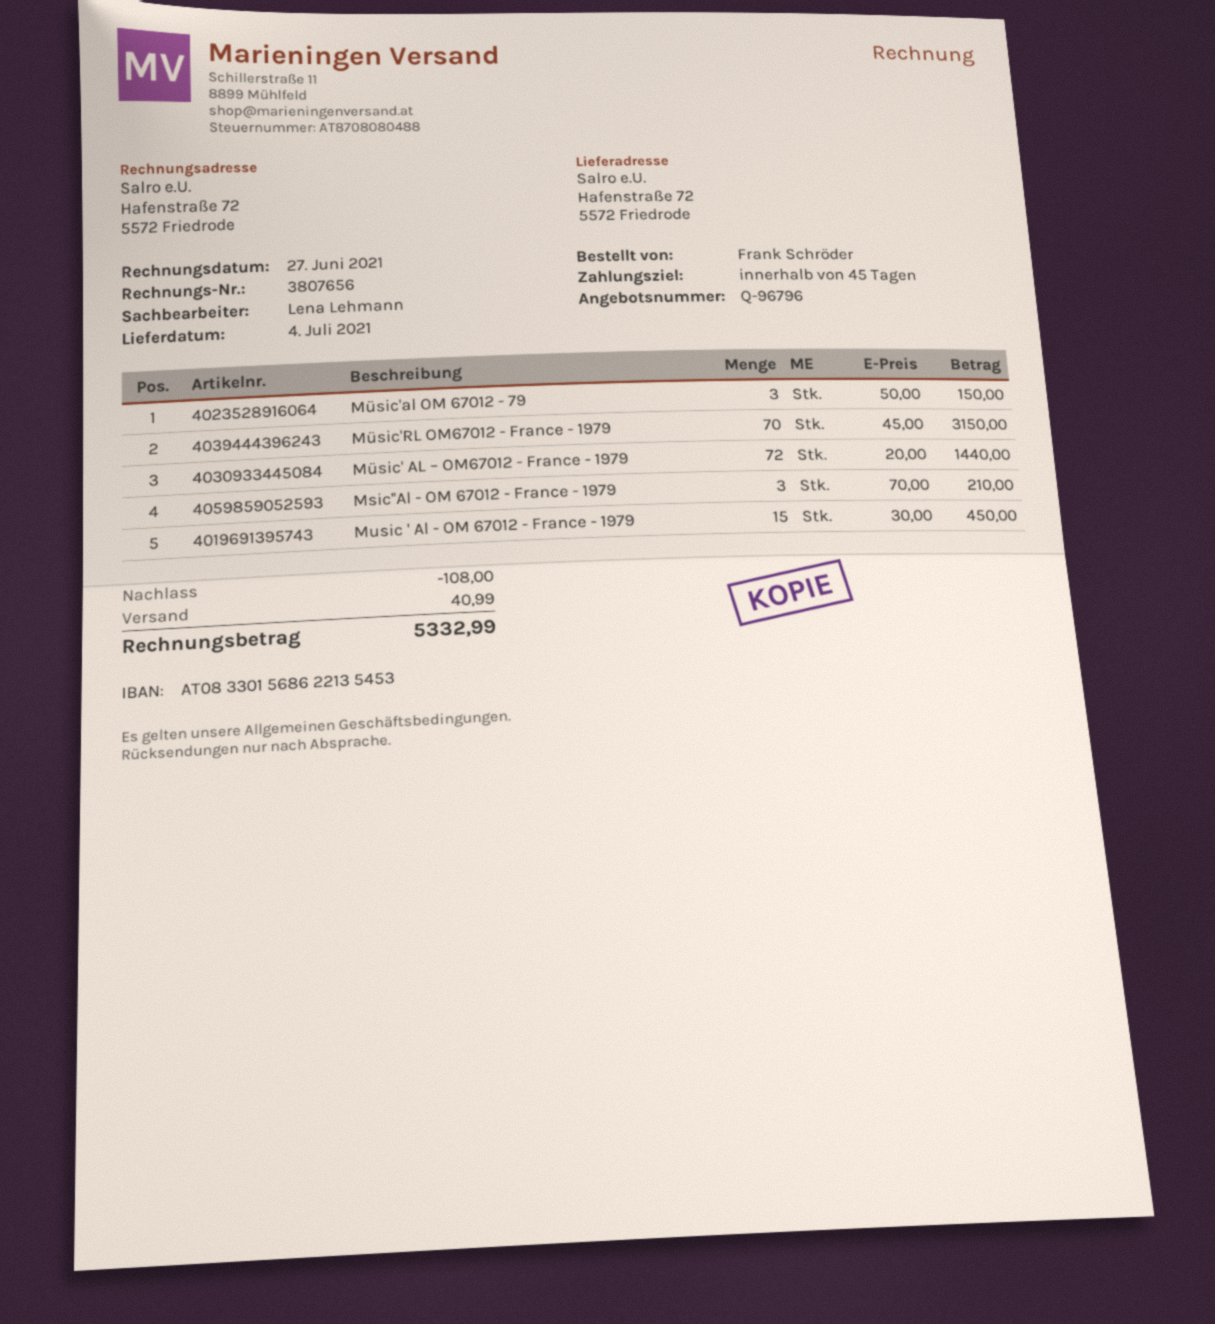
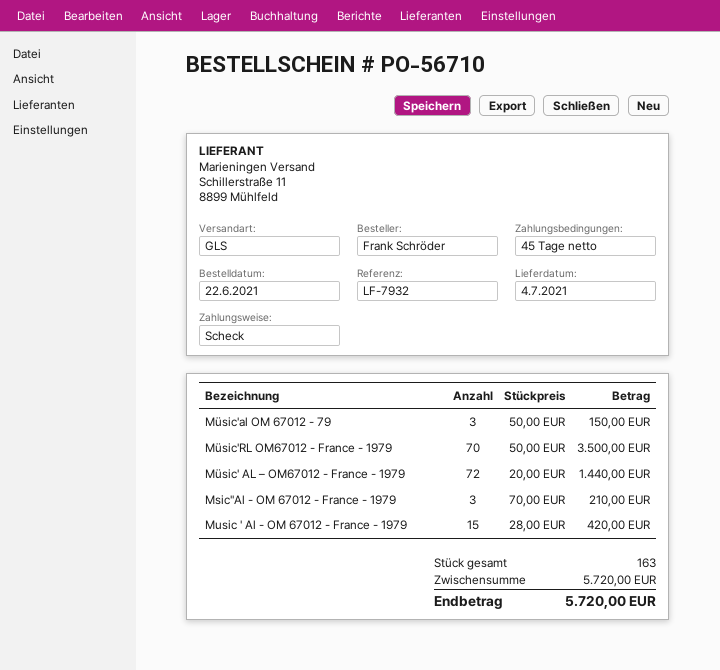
Müsic'RL OM67012 - France - 1979: 70 x 45.00 = 3150.00 -> 70 x 50.00 = 3500.00
Music ' Al - OM 67012 - France - 1979: 15 x 30.00 = 450.00 -> 15 x 28.00 = 420.00
discount: 108.00 -> none
shipping: 40.99 -> none
total: 5332.99 -> 5720.00

